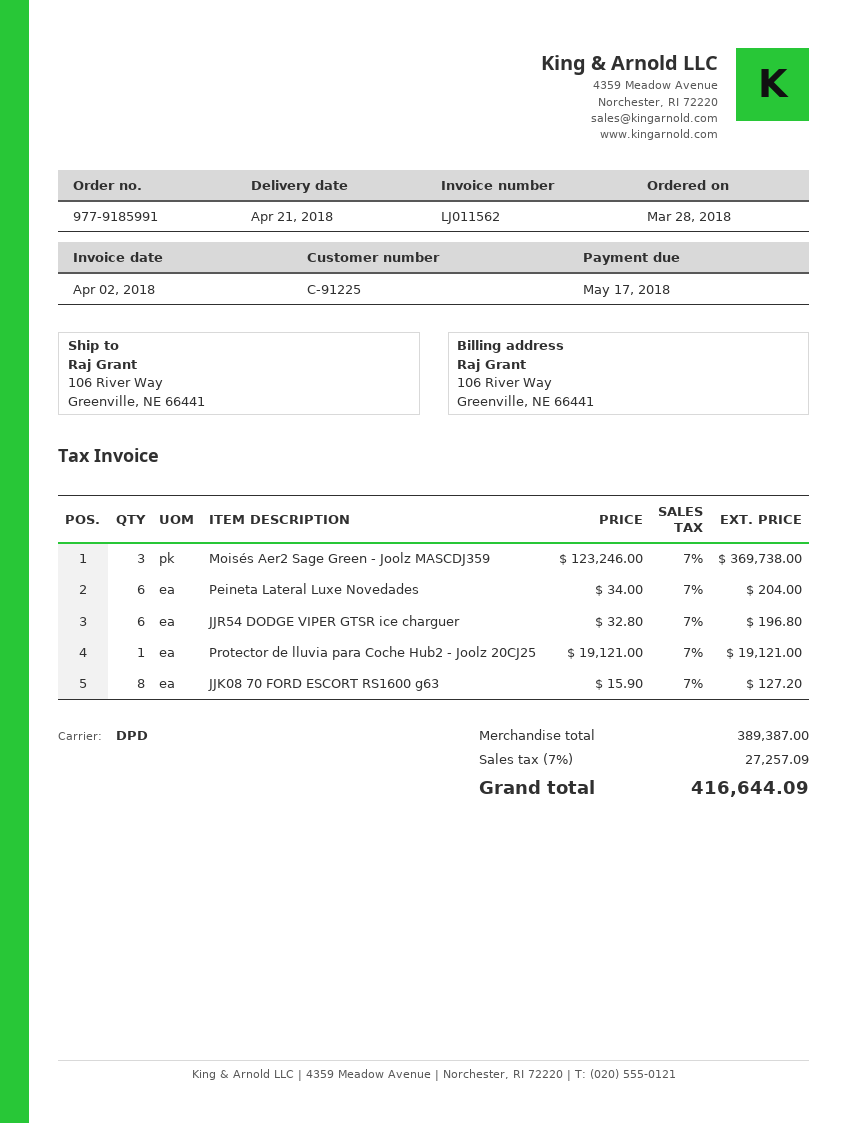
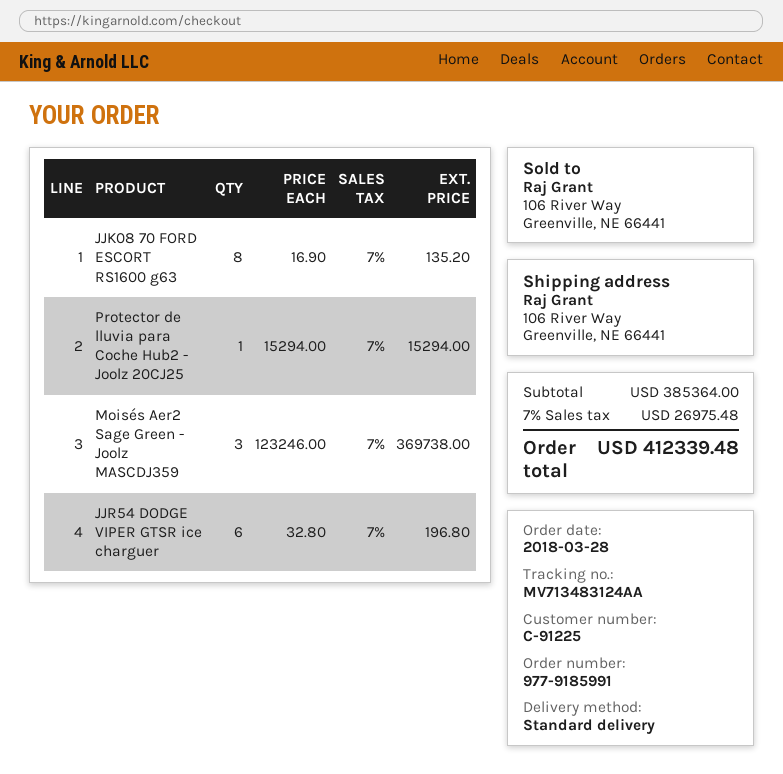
shipping method: DPD -> standard
Peineta Lateral Luxe Novedades: 6 x 34.00 = 204.00 -> none
Protector de lluvia para Coche Hub2 - Joolz 20CJ25: 1 x 19121.00 = 19121.00 -> 1 x 15294.00 = 15294.00
JJK08 70 FORD ESCORT RS1600 g63: 8 x 15.90 = 127.20 -> 8 x 16.90 = 135.20
subtotal: 389387.00 -> 385364.00
tax: 7% = 27257.09 -> 7% = 26975.48
total: 416644.09 -> 412339.48

